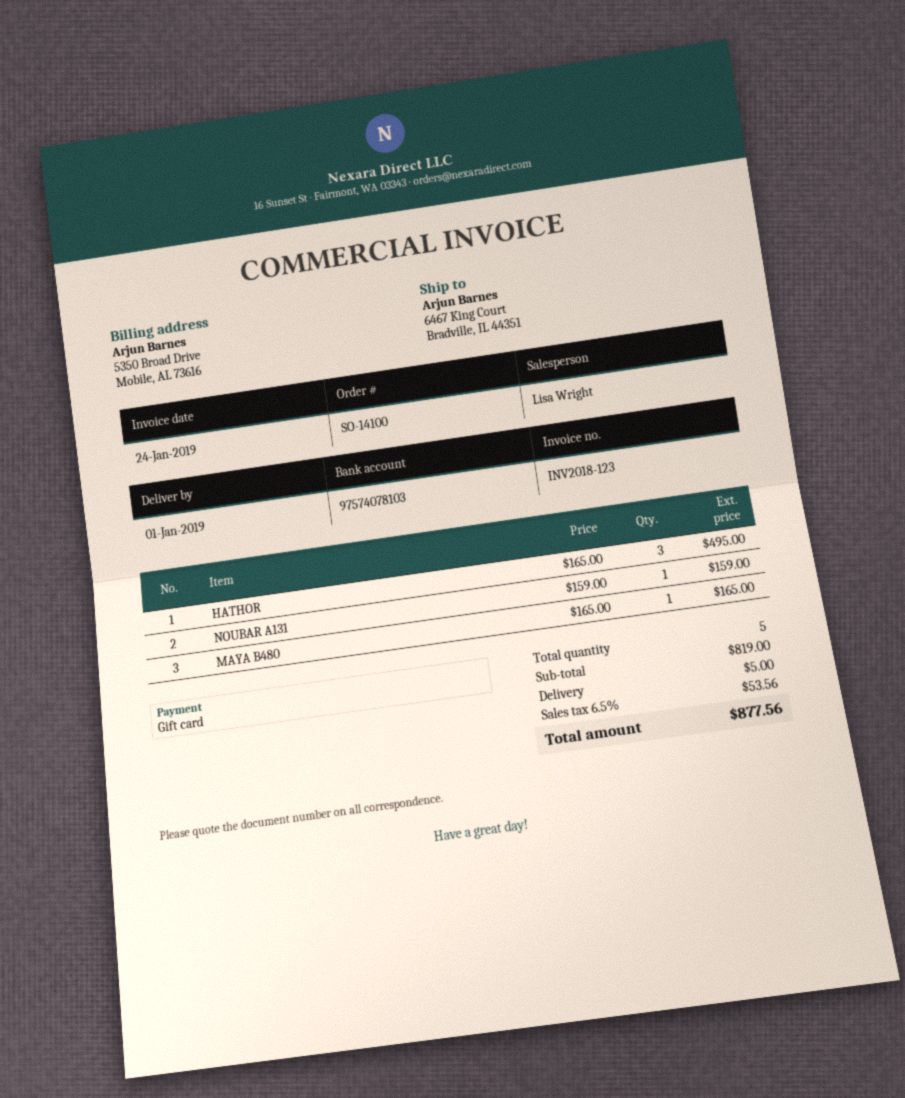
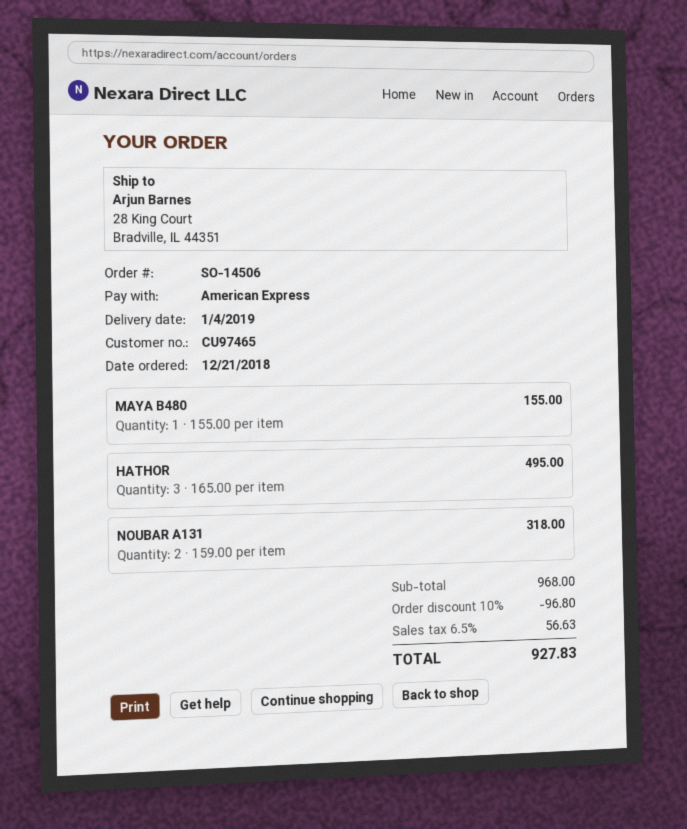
order number: SO-14100 -> SO-14506
delivery date: 2019-01-01 -> 2019-01-04
payment method: gift card -> American Express
ship to: 6467 King Court, Bradville, IL 44351 -> 28 King Court, Bradville, IL 44351
NOUBAR A131: 1 x 159.00 = 159.00 -> 2 x 159.00 = 318.00
MAYA B480: 1 x 165.00 = 165.00 -> 1 x 155.00 = 155.00
subtotal: 819.00 -> 968.00
discount: none -> 10% = 96.80
shipping: 5.00 -> none
tax: 6.5% = 53.56 -> 6.5% = 56.63
total: 877.56 -> 927.83

